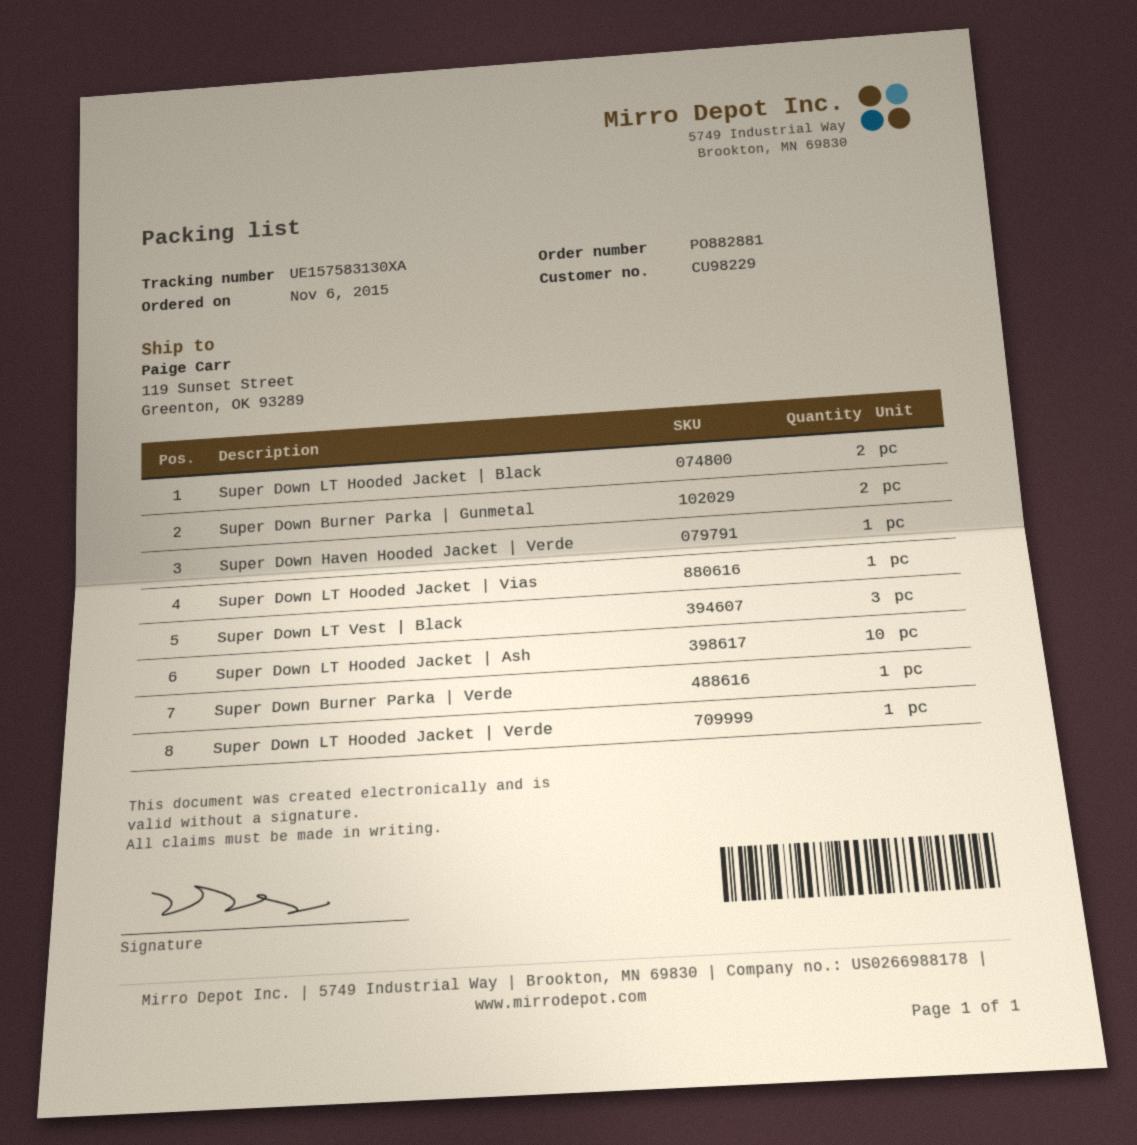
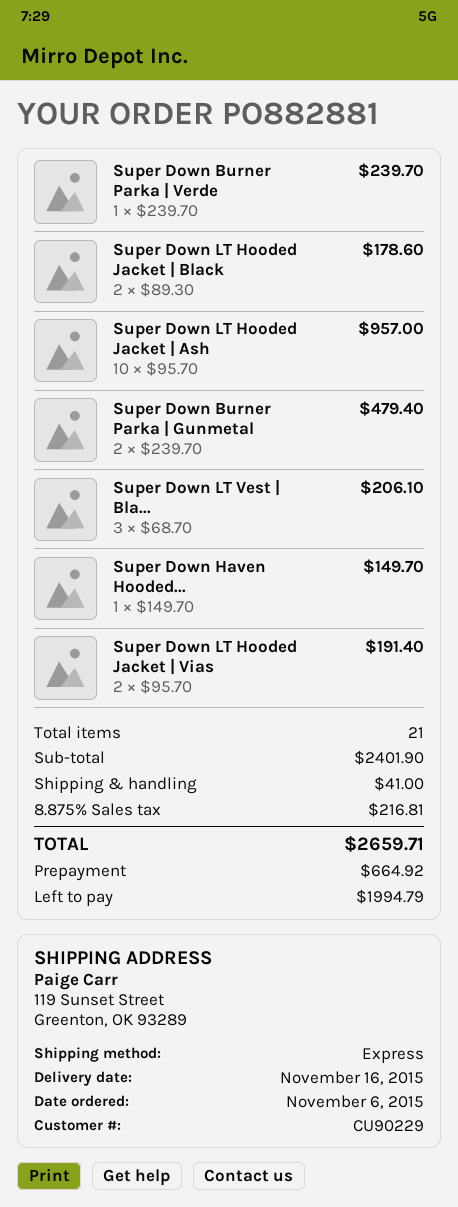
customer number: CU98229 -> CU90229
Super Down LT Hooded Jacket | Vias: 1 -> 2
Super Down LT Hooded Jacket | Verde: 1 -> none

